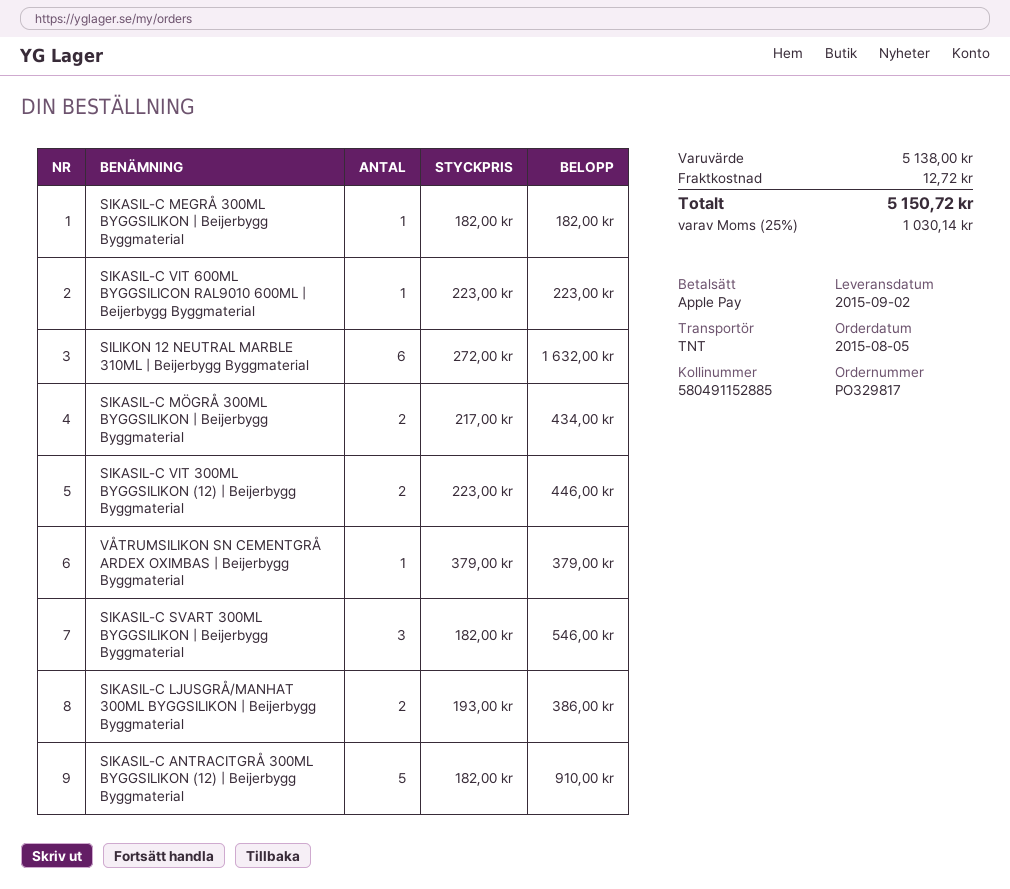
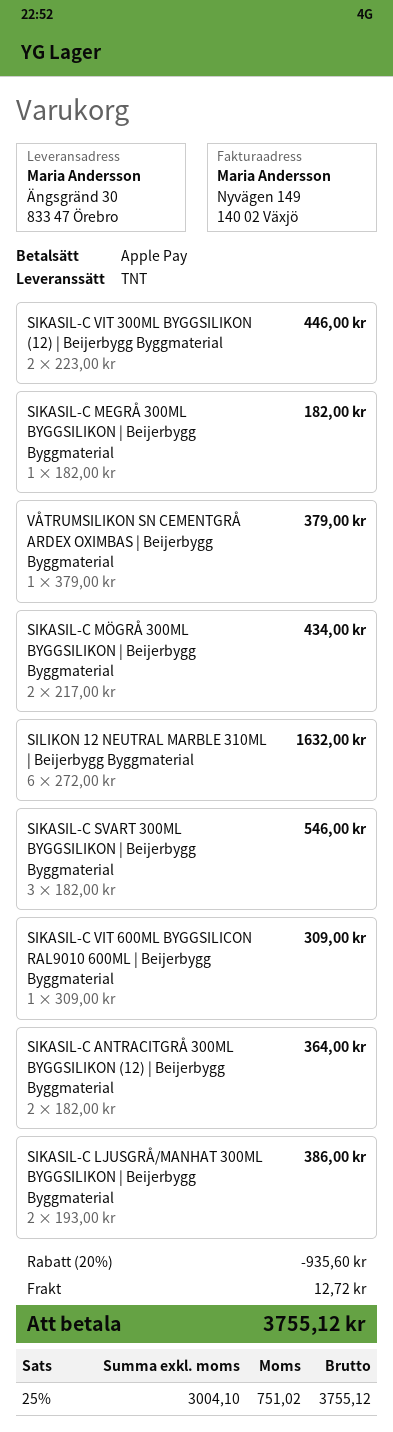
SIKASIL-C VIT 600ML BYGGSILICON RAL9010 600ML | Beijerbygg Byggmaterial: 1 x 223.00 = 223.00 -> 1 x 309.00 = 309.00
SIKASIL-C ANTRACITGRÅ 300ML BYGGSILIKON (12) | Beijerbygg Byggmaterial: 5 x 182.00 = 910.00 -> 2 x 182.00 = 364.00
discount: none -> 20% = 935.60
tax: 25% = 1030.14 -> 25% = 751.02
total: 5150.72 -> 3755.12

